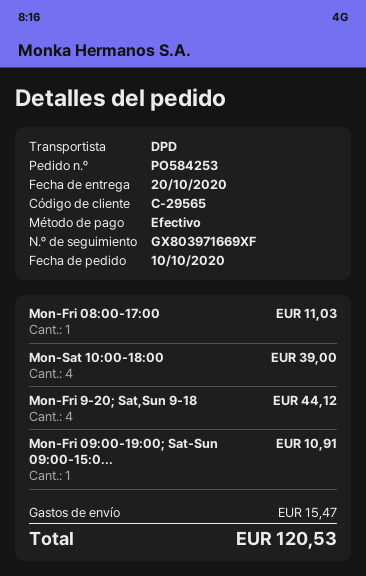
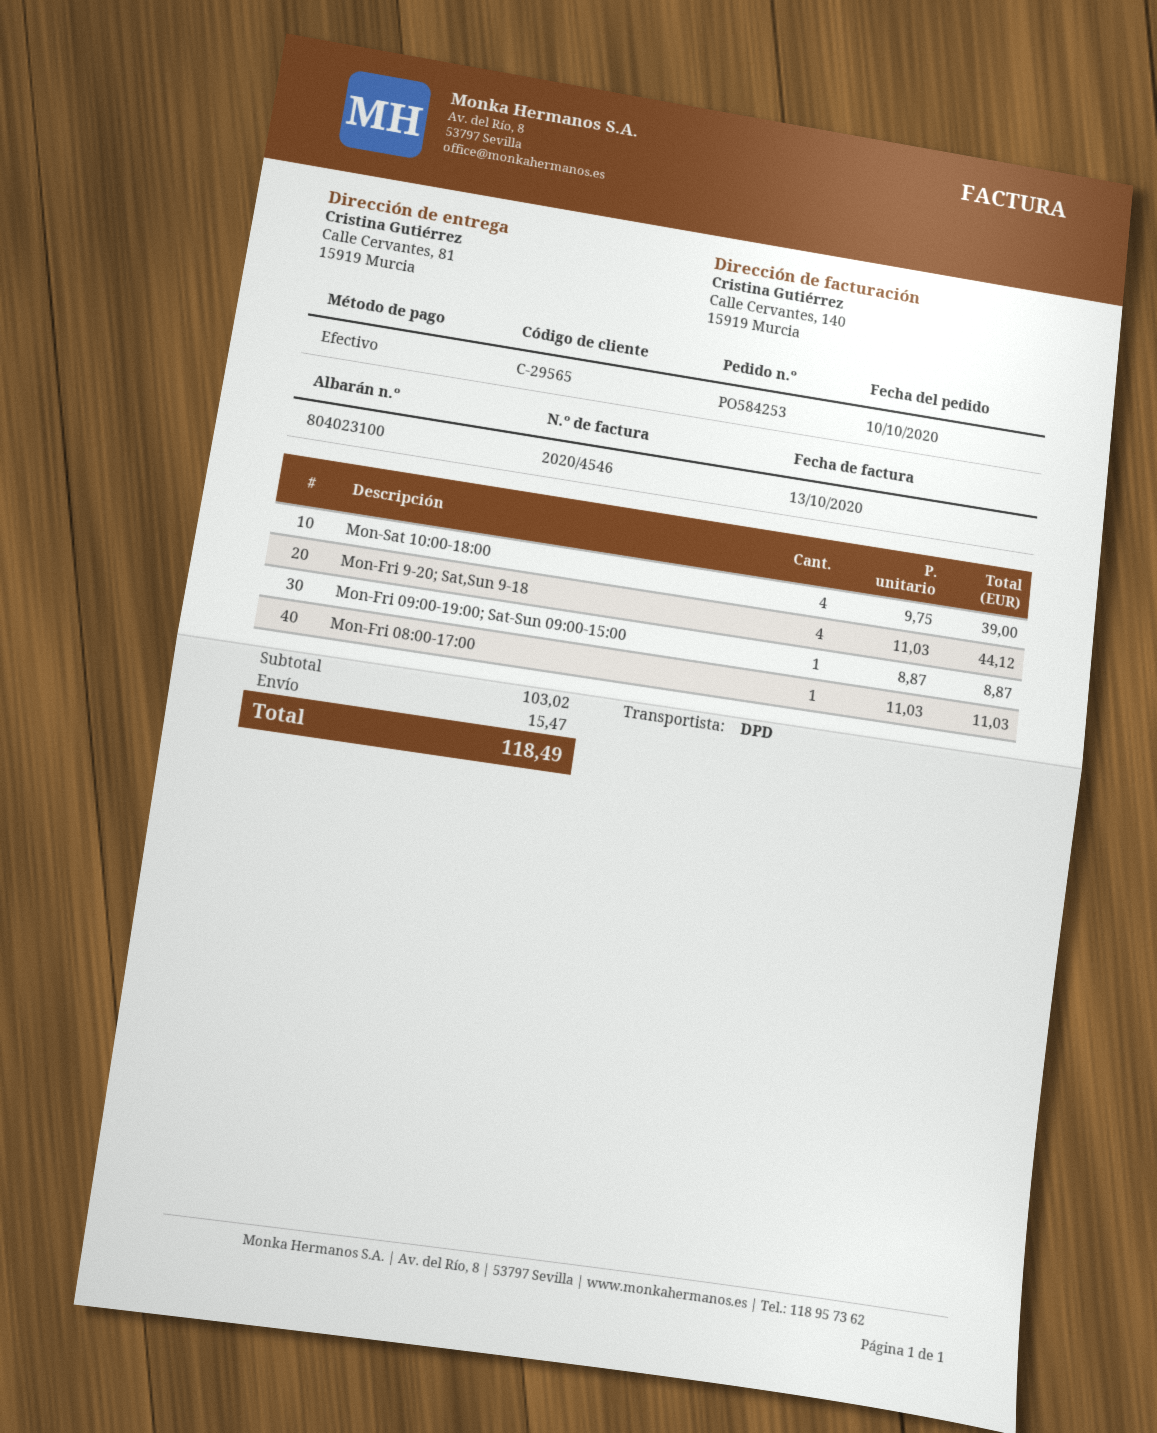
Mon-Fri 09:00-19:00; Sat-Sun 09:00-15:0...: 1 for 10.91 -> 1 for 8.87
total: 120.53 -> 118.49

